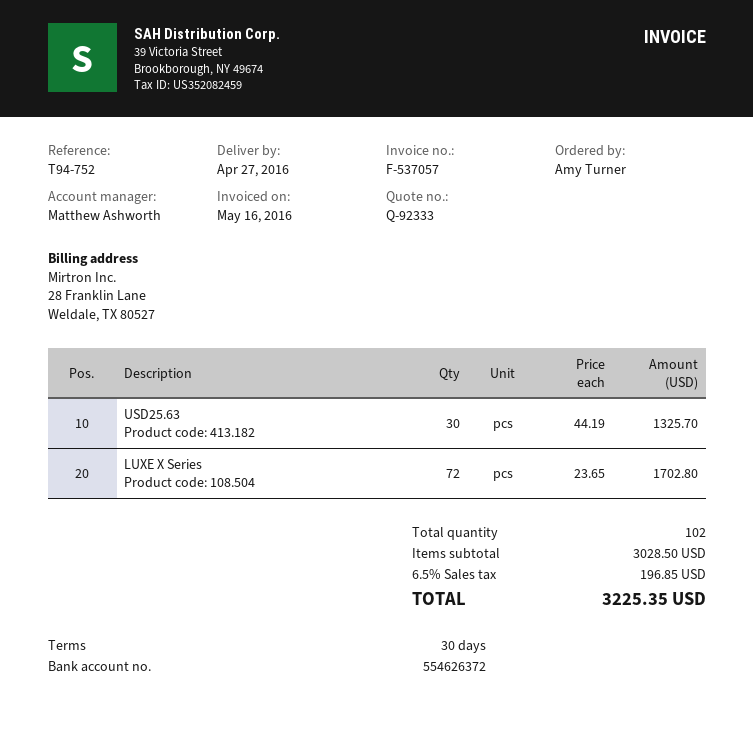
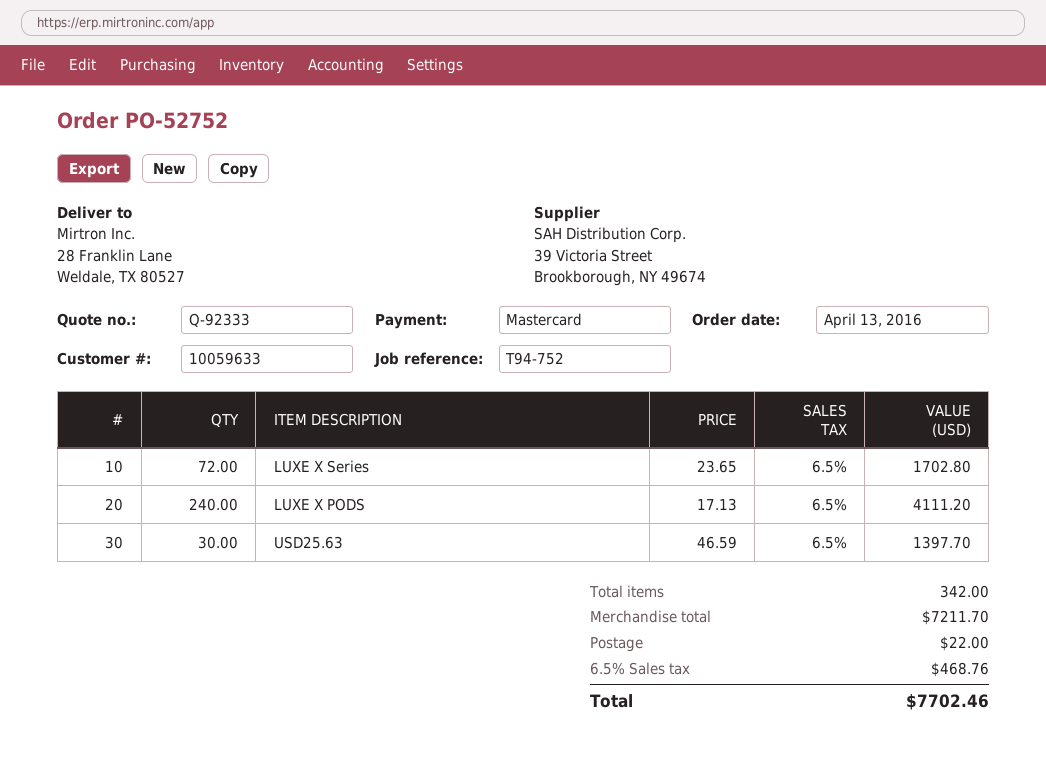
USD25.63: 30 x 44.19 = 1325.70 -> 30 x 46.59 = 1397.70
LUXE X PODS: none -> 240 x 17.13 = 4111.20
total quantity: 102 -> 342
subtotal: 3028.50 -> 7211.70
shipping: none -> 22.00
tax: 6.5% = 196.85 -> 6.5% = 468.76
total: 3225.35 -> 7702.46

